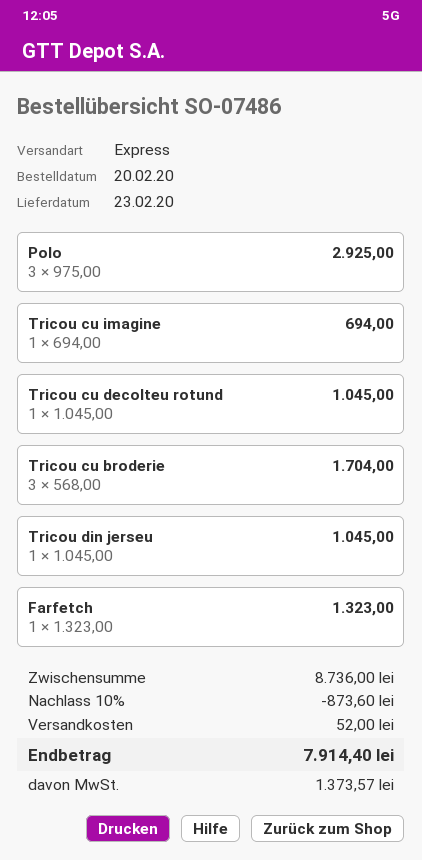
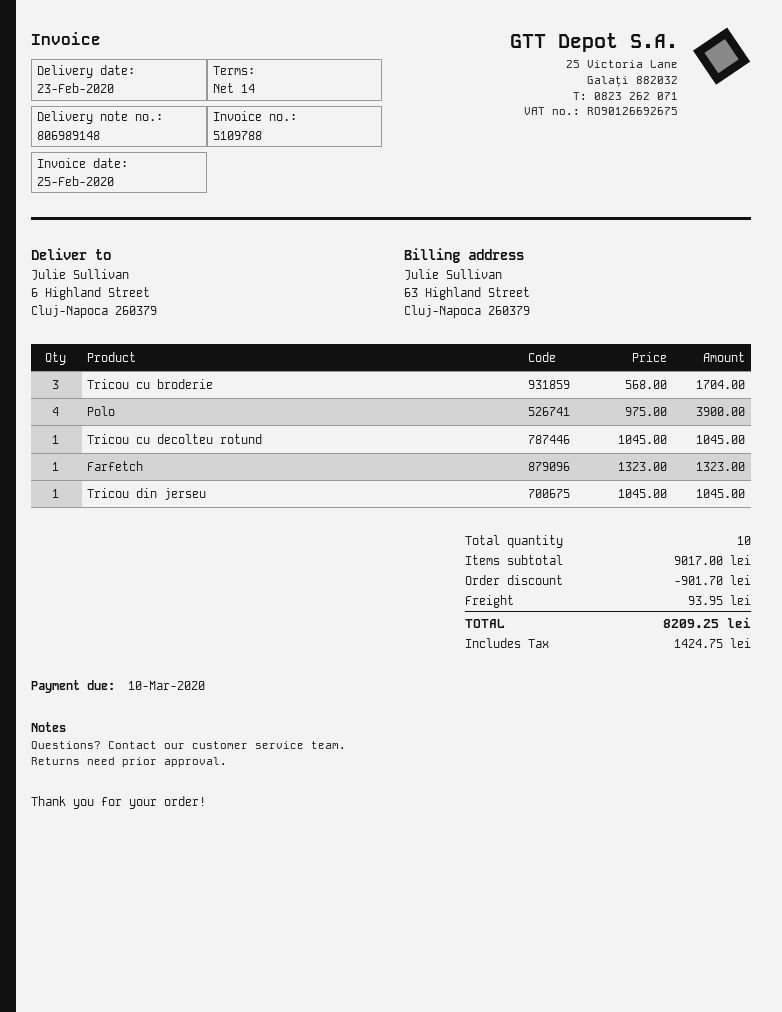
Polo: 3 x 975.00 = 2925.00 -> 4 x 975.00 = 3900.00
Tricou cu imagine: 1 x 694.00 = 694.00 -> none
subtotal: 8736.00 -> 9017.00
discount: 873.60 -> 901.70
shipping: 52.00 -> 93.95
tax: 1373.57 -> 1424.75
total: 7914.40 -> 8209.25

